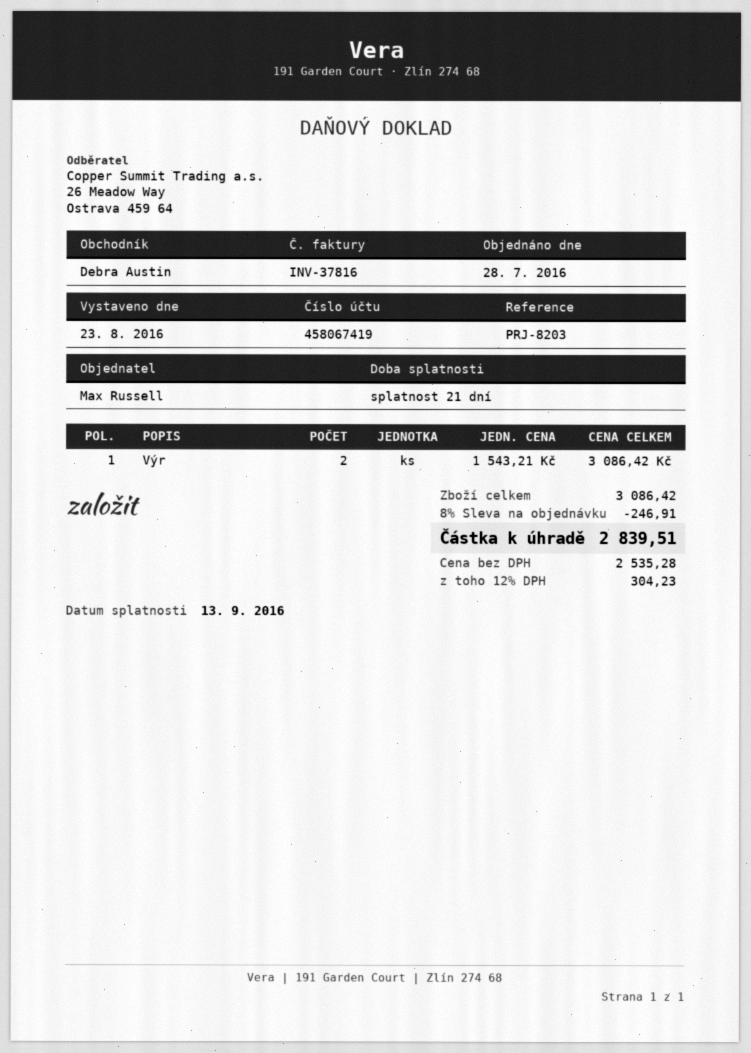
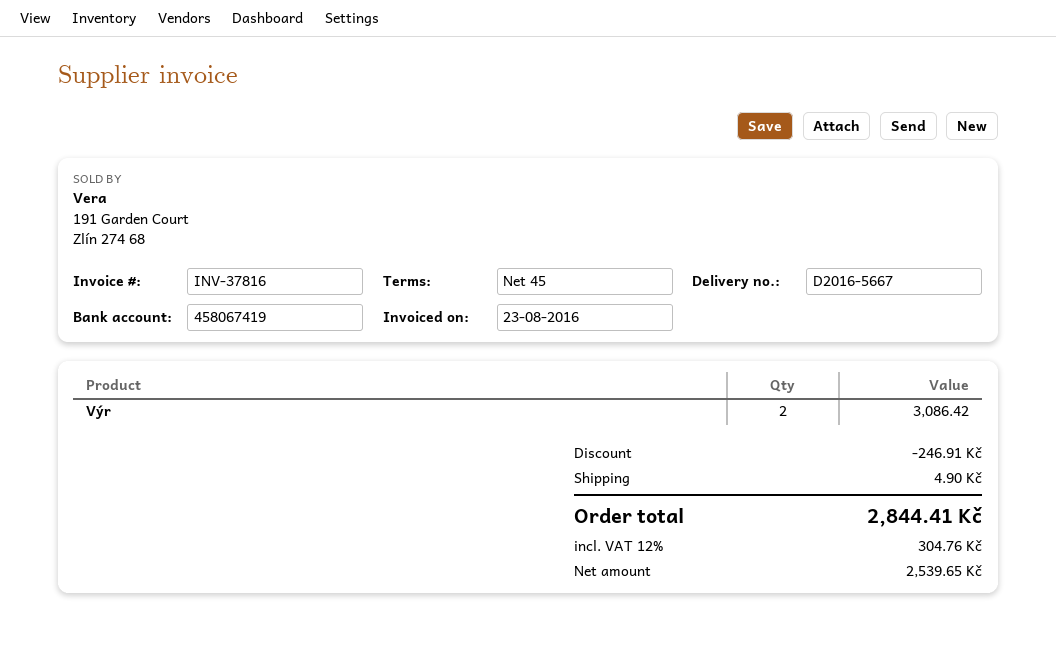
payment terms: 21 days -> 45 days
shipping: none -> 4.90
net: 2535.28 -> 2539.65
tax: 12% = 304.23 -> 12% = 304.76
total: 2839.51 -> 2844.41

